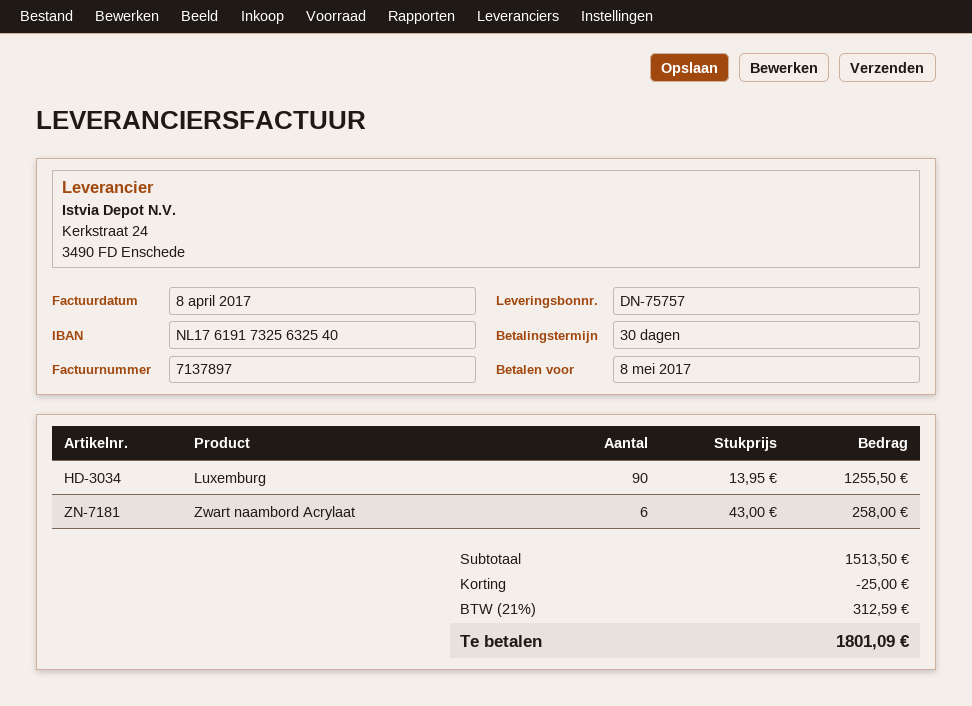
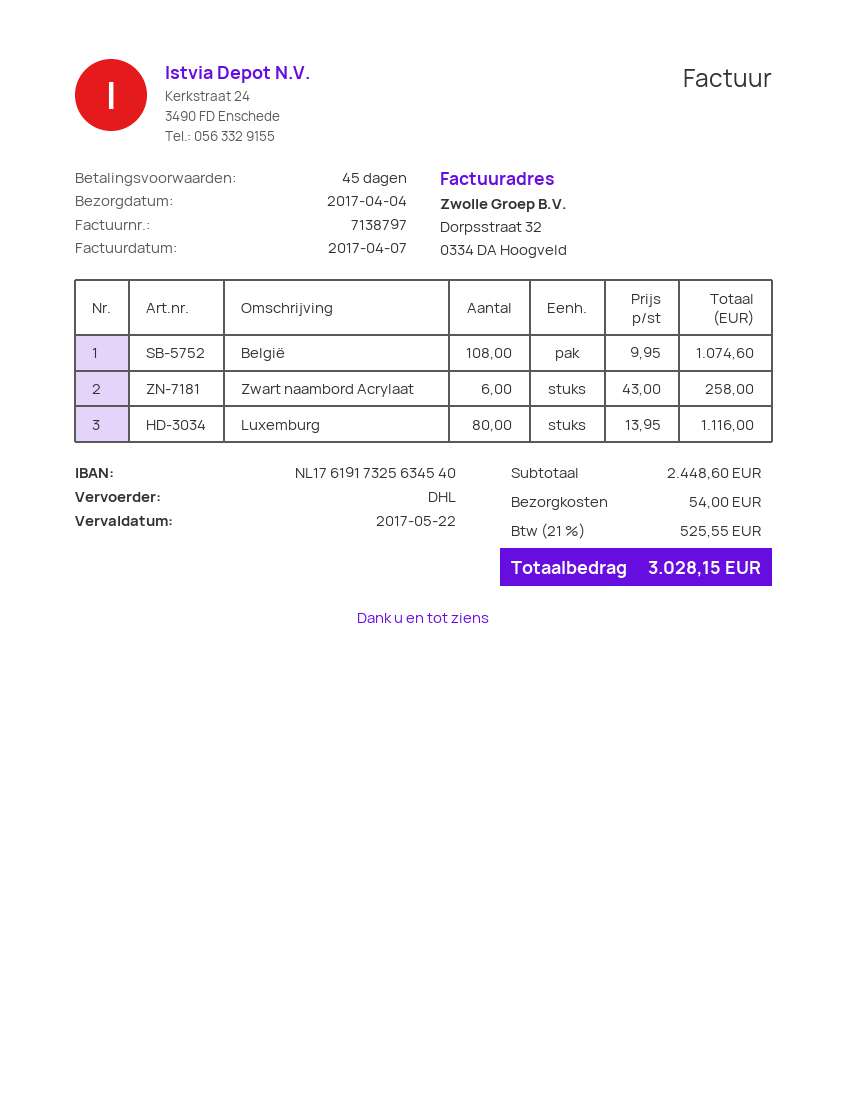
invoice number: 7137897 -> 7138797
invoice date: 2017-04-08 -> 2017-04-07
payment terms: 30 days -> 45 days
due date: 2017-05-08 -> 2017-05-22
bank account: NL1761917325632540 -> NL1761917325634540
Luxemburg: 90 x 13.95 = 1255.50 -> 80 x 13.95 = 1116.00
België: none -> 108 x 9.95 = 1074.60
subtotal: 1513.50 -> 2448.60
discount: 25.00 -> none
shipping: none -> 54.00
tax: 21% = 312.59 -> 21% = 525.55
total: 1801.09 -> 3028.15

